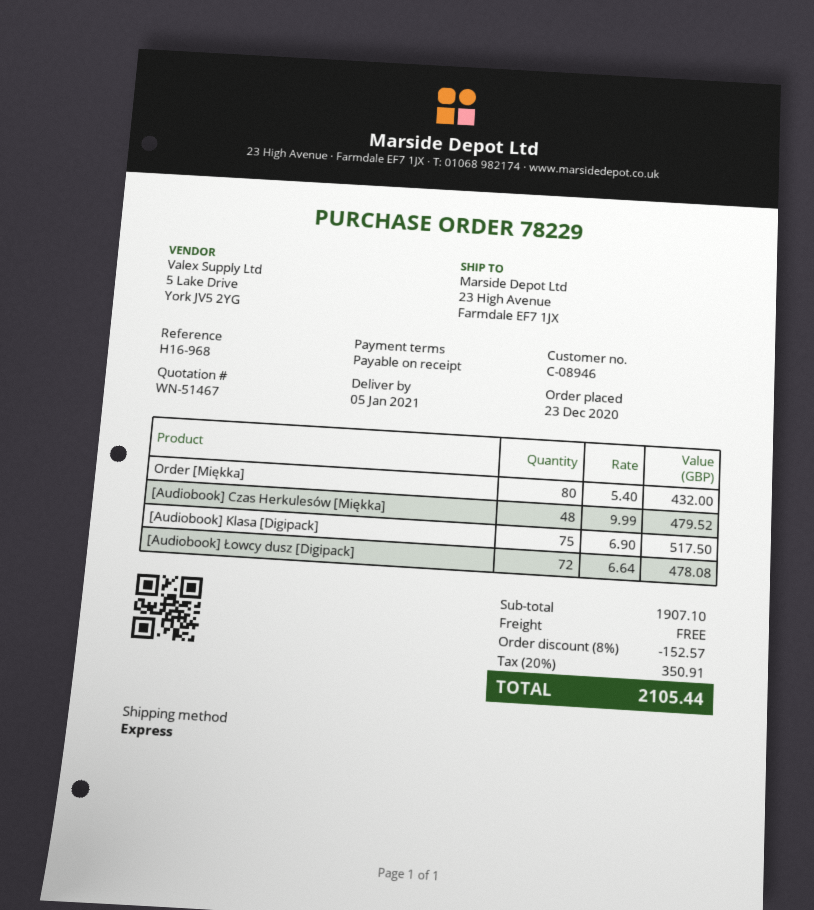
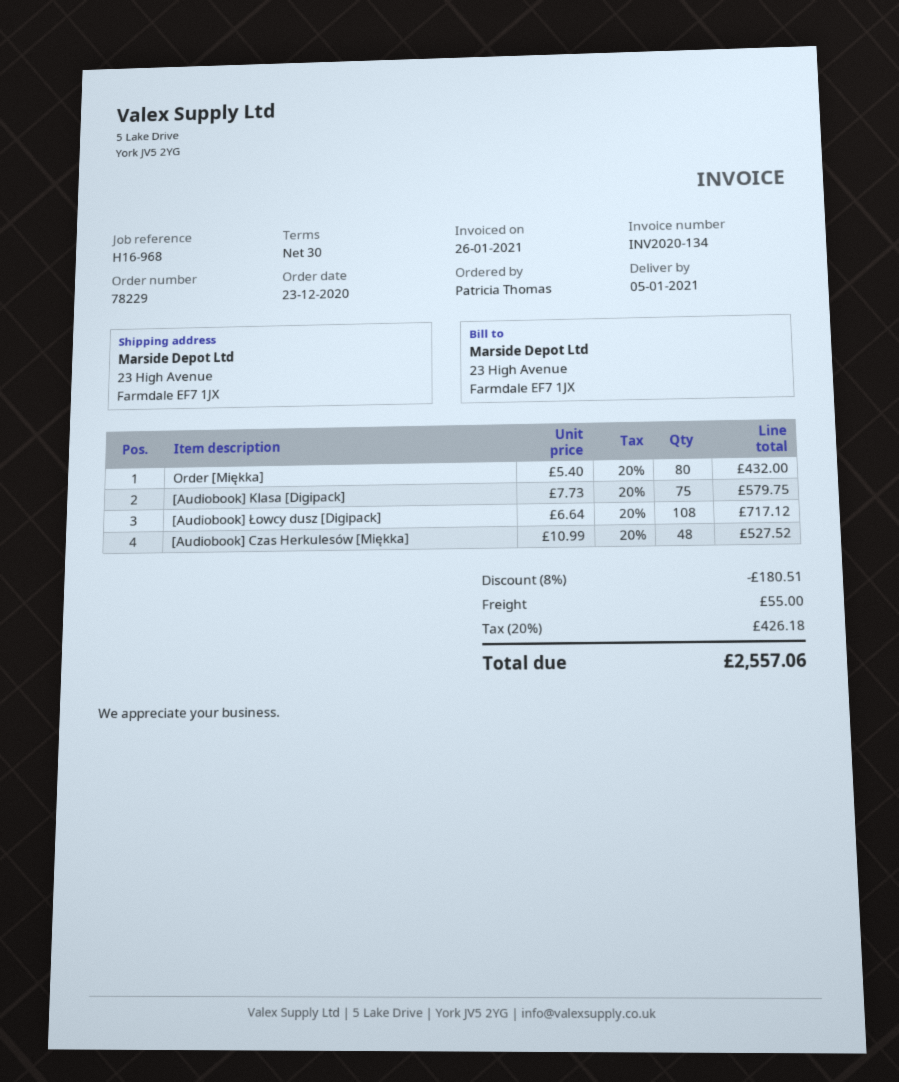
payment terms: on receipt -> 30 days
[Audiobook] Czas Herkulesów [Miękka]: 48 x 9.99 = 479.52 -> 48 x 10.99 = 527.52
[Audiobook] Klasa [Digipack]: 75 x 6.90 = 517.50 -> 75 x 7.73 = 579.75
[Audiobook] Łowcy dusz [Digipack]: 72 x 6.64 = 478.08 -> 108 x 6.64 = 717.12
discount: 8% = 152.57 -> 8% = 180.51
shipping: 0.00 -> 55.00
tax: 20% = 350.91 -> 20% = 426.18
total: 2105.44 -> 2557.06

